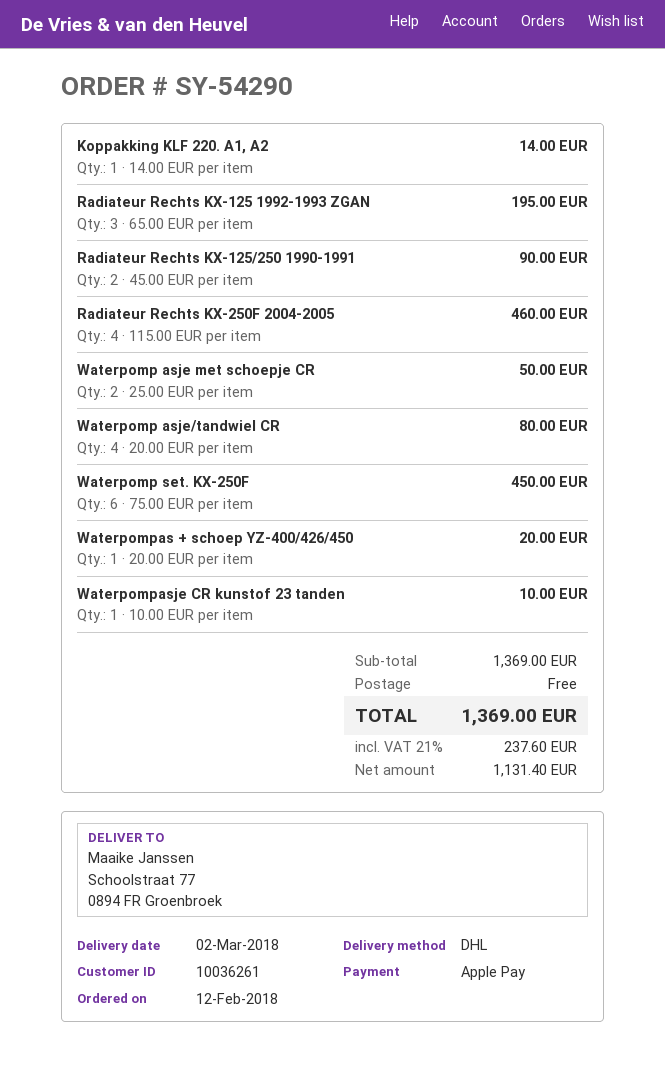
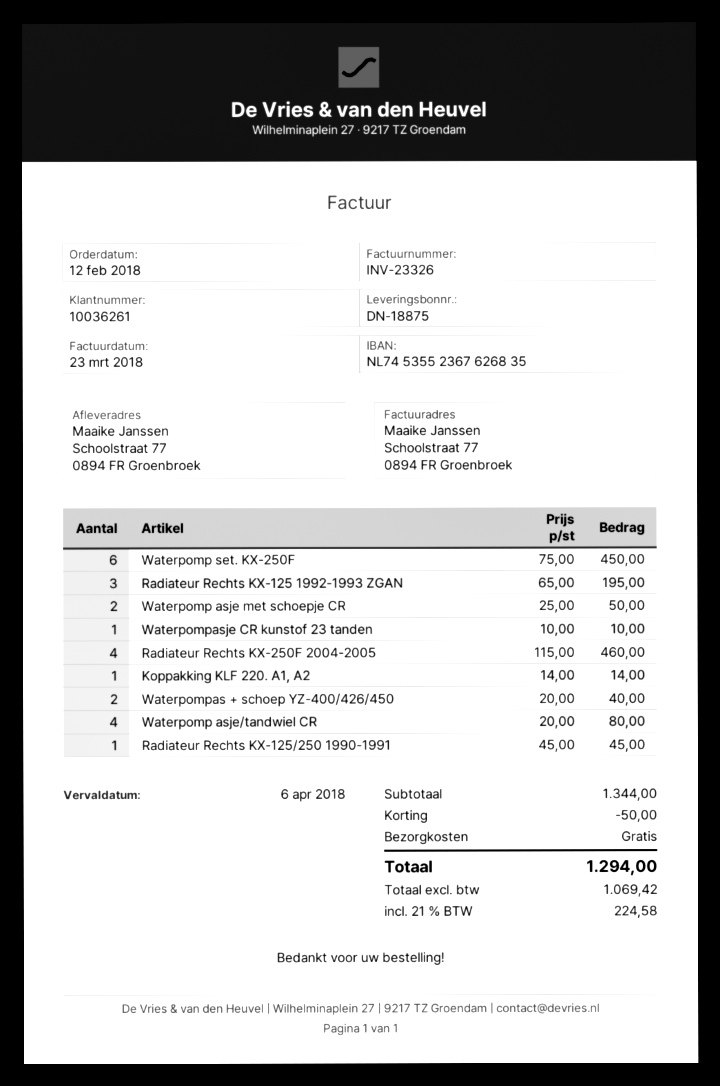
Radiateur Rechts KX-125/250 1990-1991: 2 x 45.00 = 90.00 -> 1 x 45.00 = 45.00
Waterpompas + schoep YZ-400/426/450: 1 x 20.00 = 20.00 -> 2 x 20.00 = 40.00
subtotal: 1369.00 -> 1344.00
discount: none -> 50.00
net: 1131.40 -> 1069.42
tax: 21% = 237.60 -> 21% = 224.58
total: 1369.00 -> 1294.00

